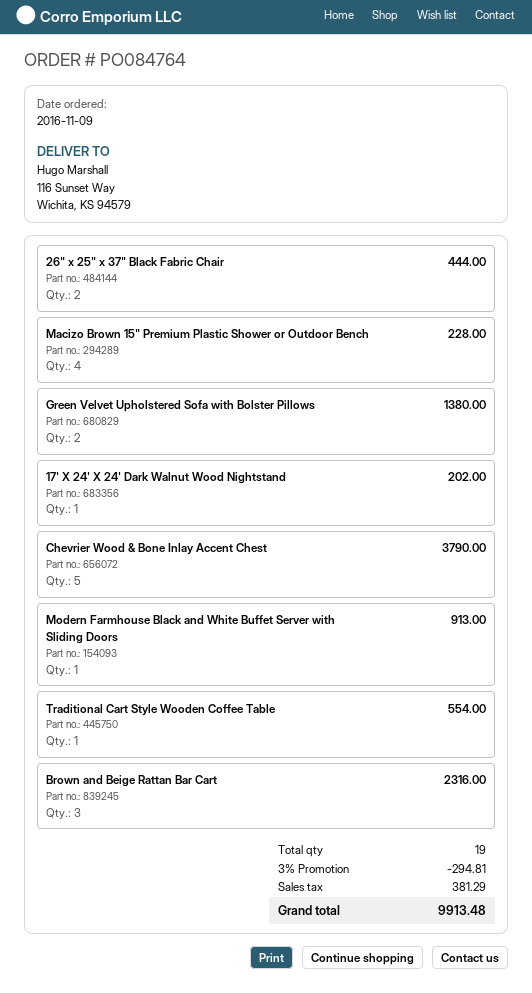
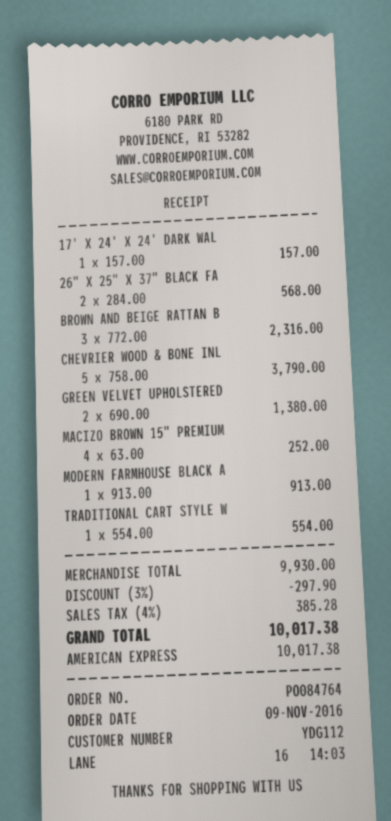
26" x 25" x 37" Black Fabric Chair: 2 for 444.00 -> 2 for 568.00
Macizo Brown 15" Premium Plastic Shower or Outdoor Bench: 4 for 228.00 -> 4 for 252.00
17' X 24' X 24' Dark Walnut Wood Nightstand: 1 for 202.00 -> 1 for 157.00
discount: 3% = 294.81 -> 3% = 297.90
tax: 381.29 -> 385.28
total: 9913.48 -> 10017.38

